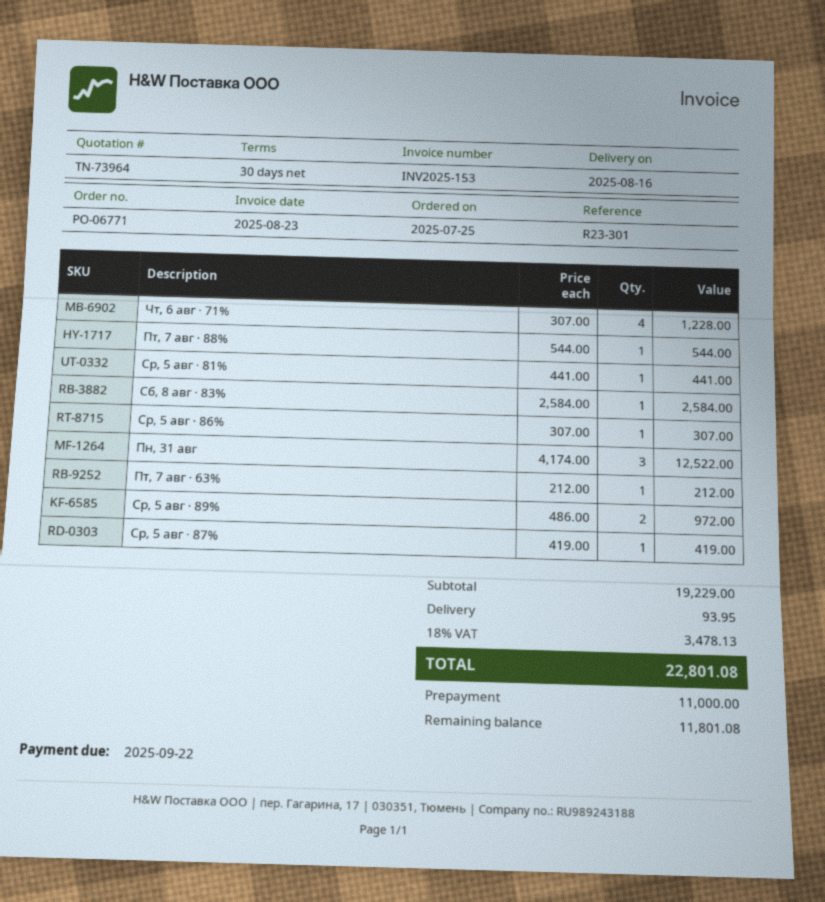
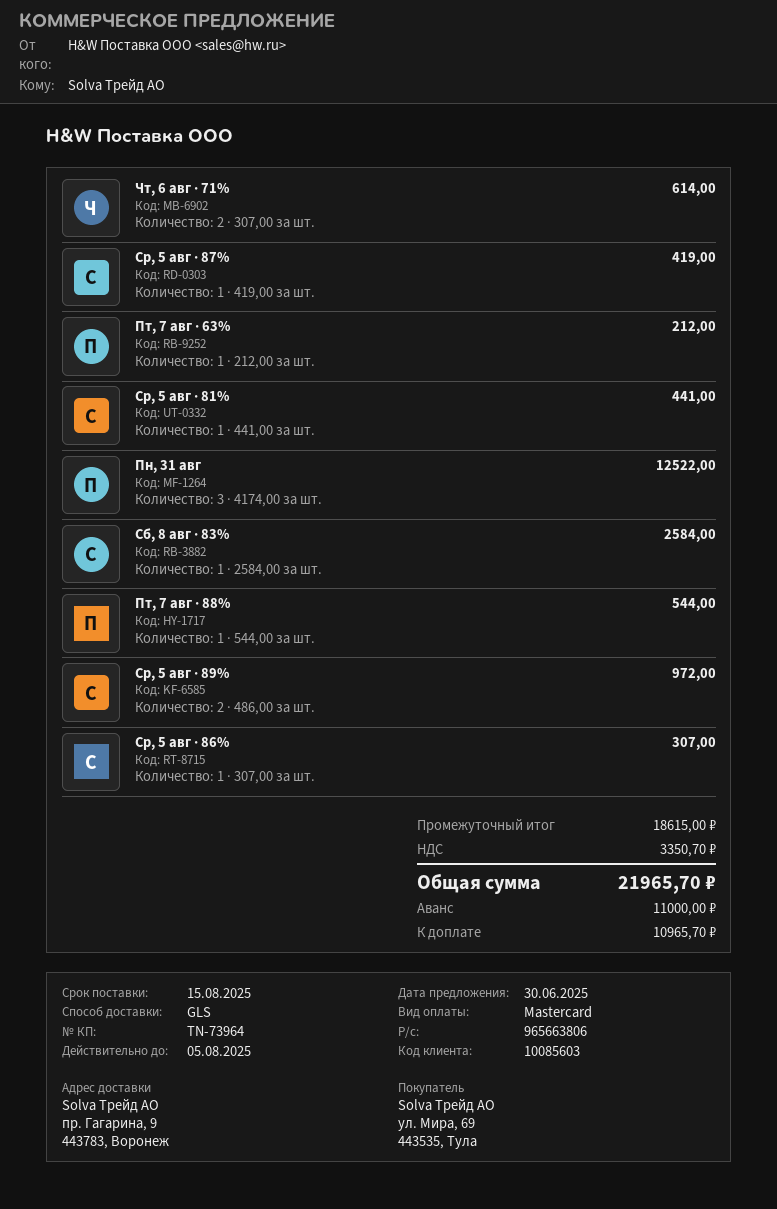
delivery date: 2025-08-16 -> 2025-08-15
Чт, 6 авг · 71%: 4 x 307.00 = 1228.00 -> 2 x 307.00 = 614.00
subtotal: 19229.00 -> 18615.00
shipping: 93.95 -> none
tax: 3478.13 -> 3350.70
total: 22801.08 -> 21965.70
balance: 11801.08 -> 10965.70

